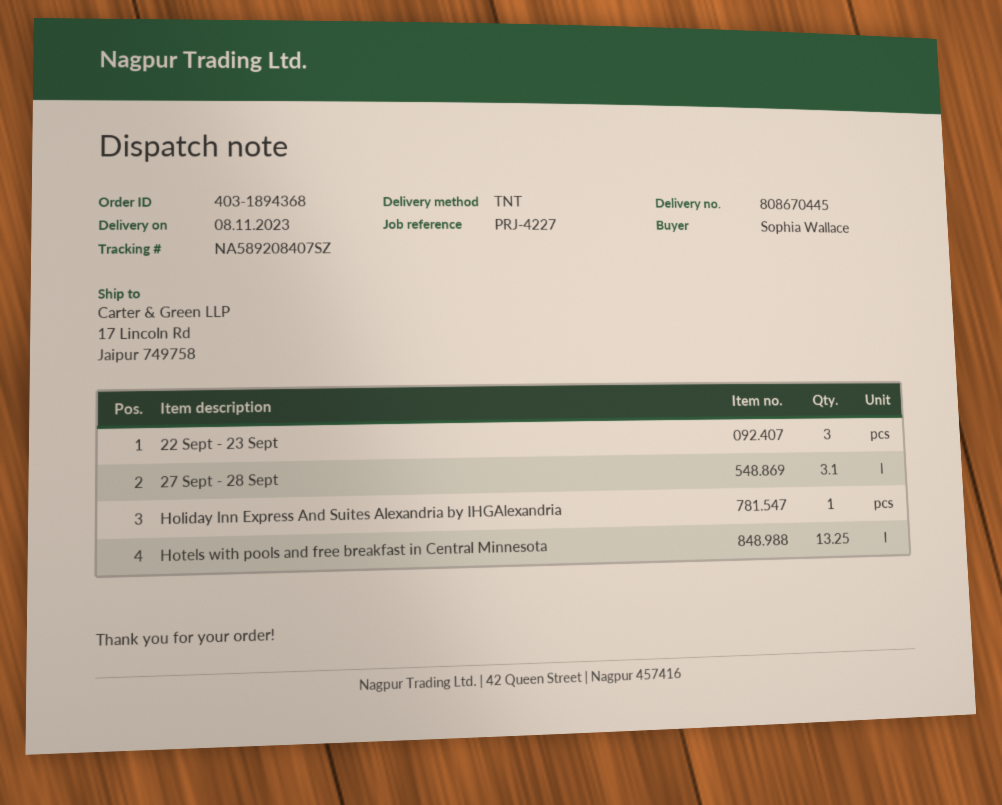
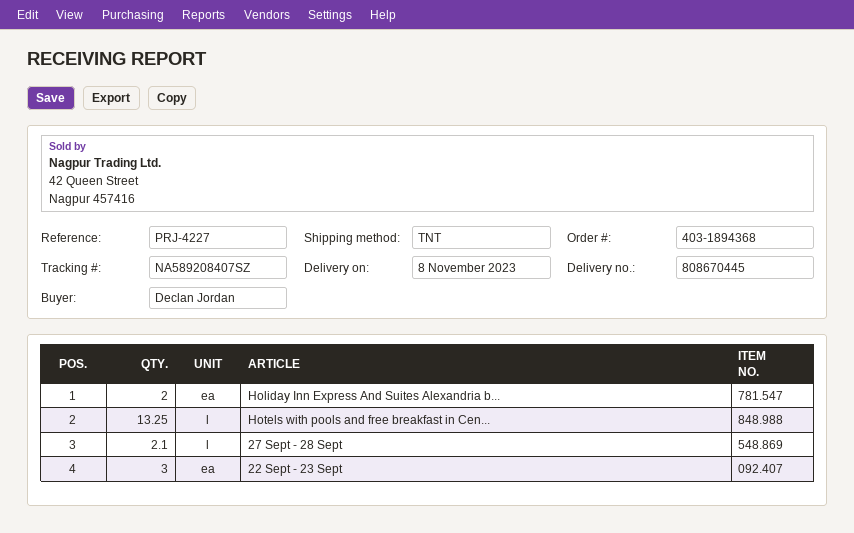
ordered by: Sophia Wallace -> Declan Jordan
27 Sept - 28 Sept: 3.1 -> 2.1
Holiday Inn Express And Suites Alexandria by IHGAlexandria: 1 -> 2

